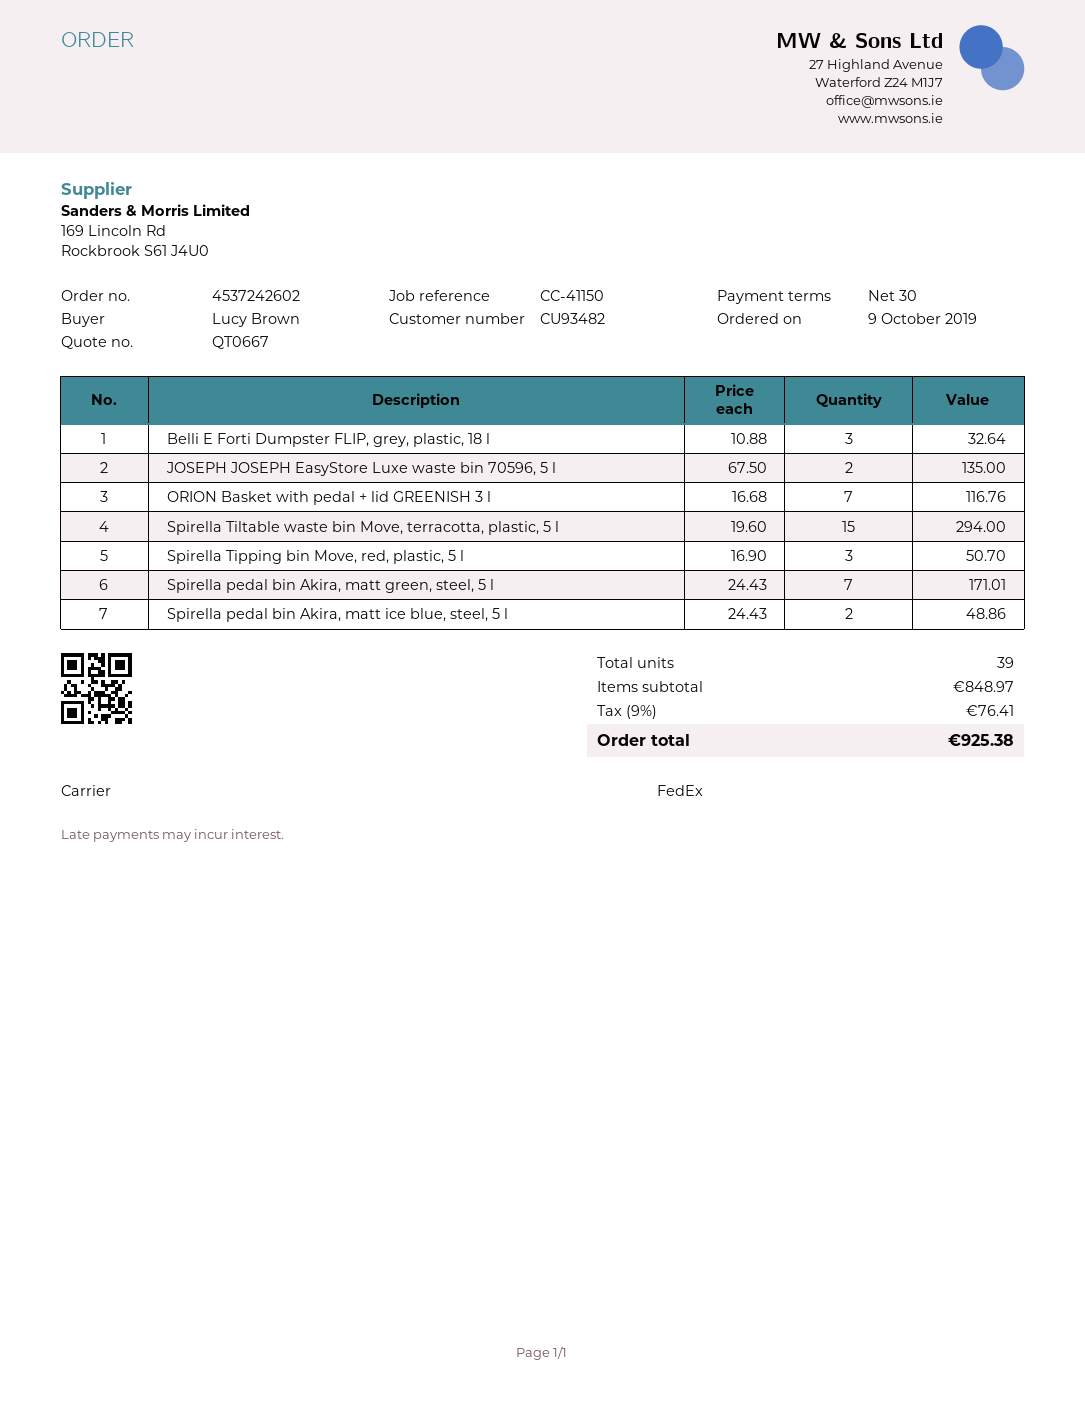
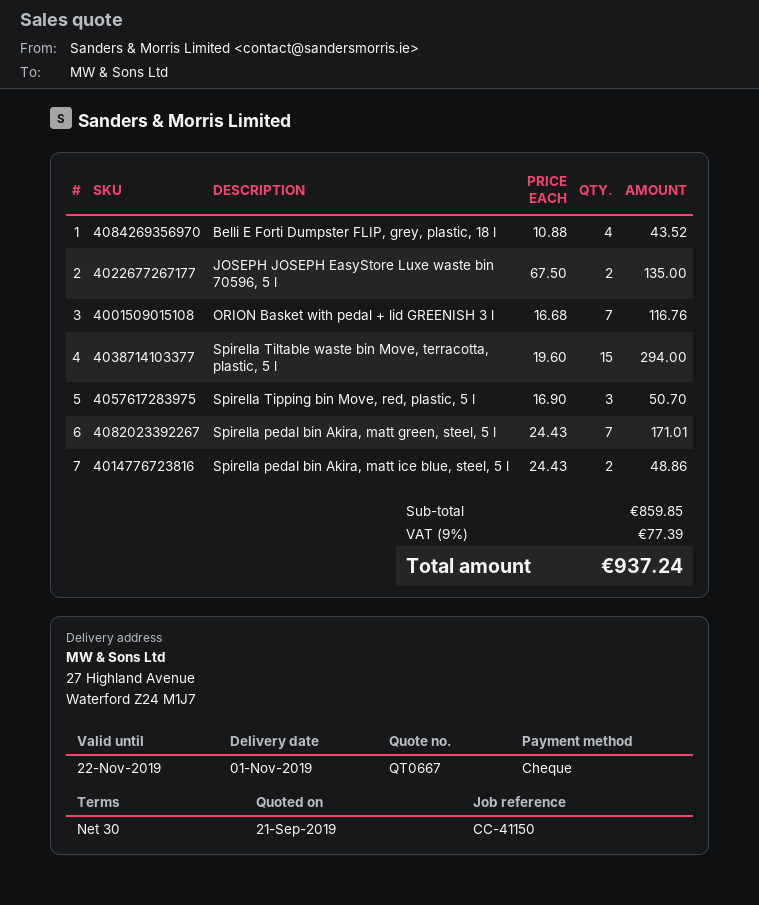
Belli E Forti Dumpster FLIP, grey, plastic, 18 l: 3 x 10.88 = 32.64 -> 4 x 10.88 = 43.52
subtotal: 848.97 -> 859.85
tax: 9% = 76.41 -> 9% = 77.39
total: 925.38 -> 937.24

